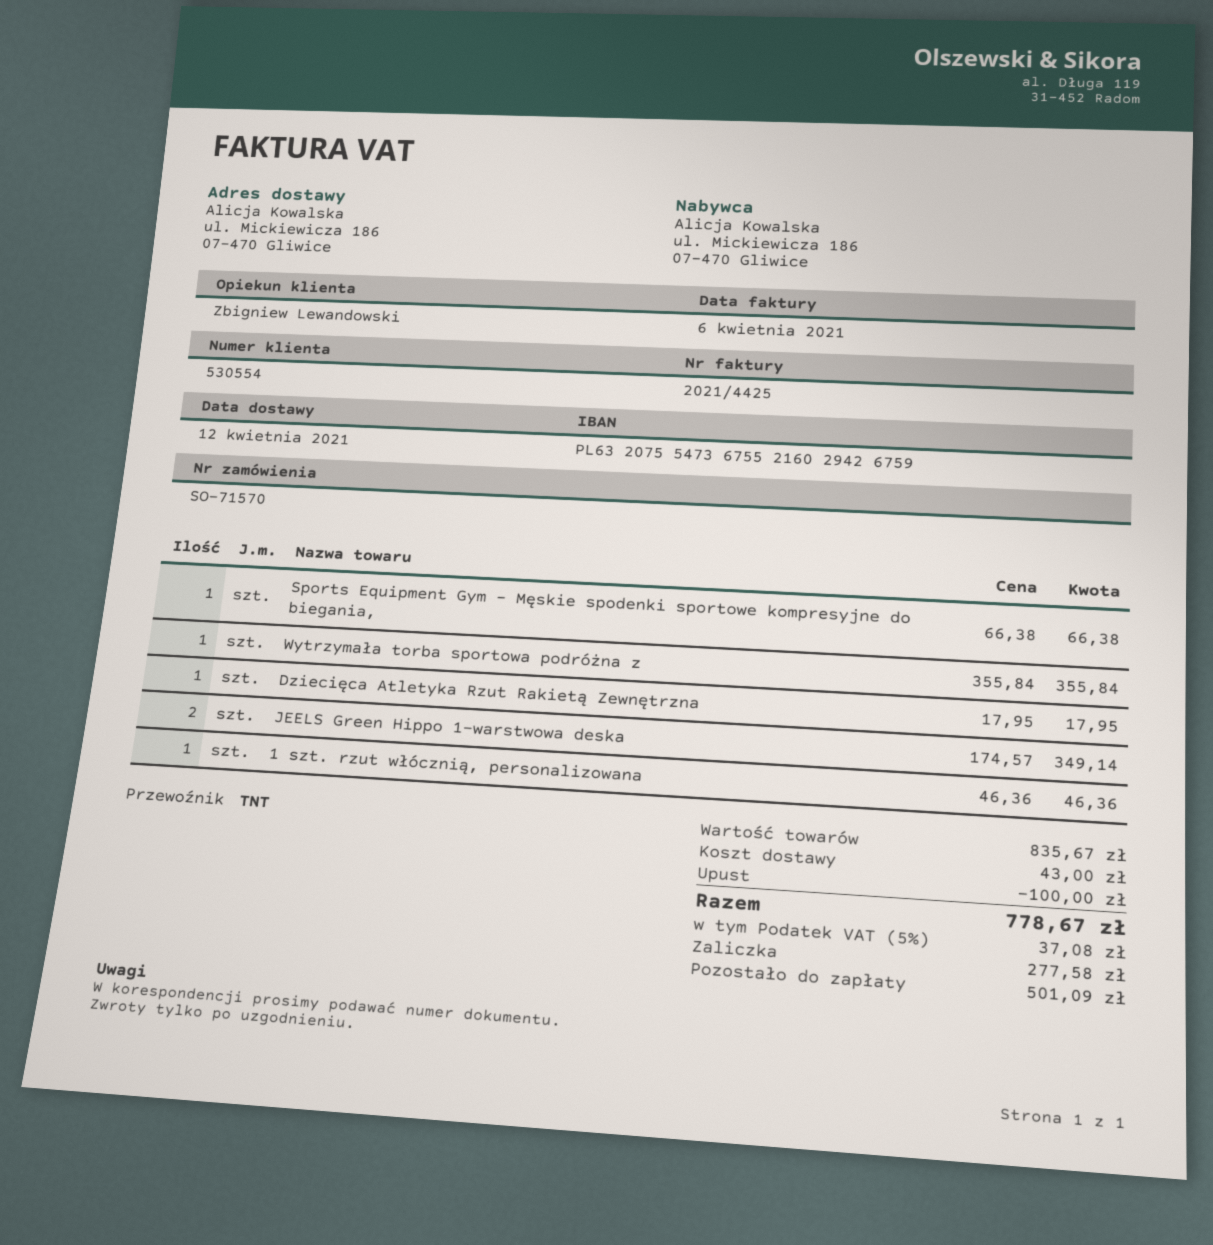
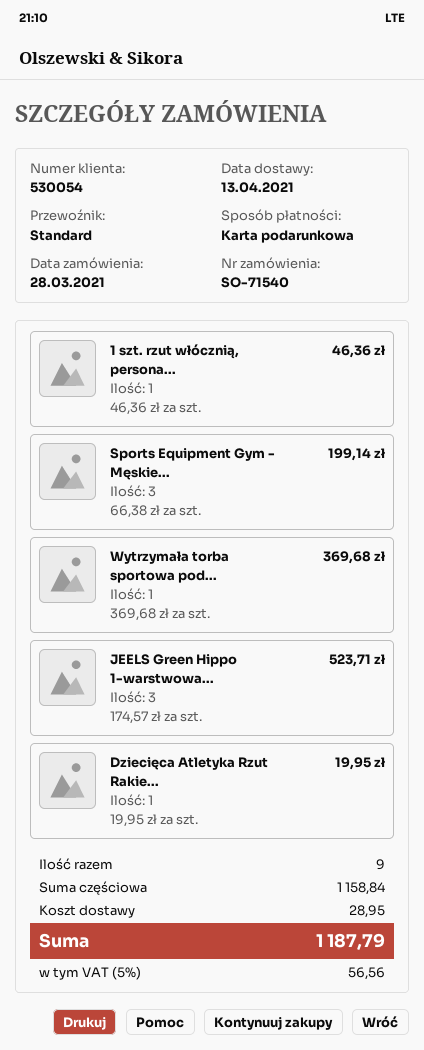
order number: SO-71570 -> SO-71540
delivery date: 2021-04-12 -> 2021-04-13
customer number: 530554 -> 530054
shipping method: TNT -> standard
Sports Equipment Gym - Męskie spodenki sportowe kompresyjne do biegania,: 1 x 66.38 = 66.38 -> 3 x 66.38 = 199.14
Wytrzymała torba sportowa podróżna z: 1 x 355.84 = 355.84 -> 1 x 369.68 = 369.68
Dziecięca Atletyka Rzut Rakietą Zewnętrzna: 1 x 17.95 = 17.95 -> 1 x 19.95 = 19.95
JEELS Green Hippo 1-warstwowa deska: 2 x 174.57 = 349.14 -> 3 x 174.57 = 523.71
subtotal: 835.67 -> 1158.84
discount: 100.00 -> none
shipping: 43.00 -> 28.95
tax: 5% = 37.08 -> 5% = 56.56
total: 778.67 -> 1187.79

